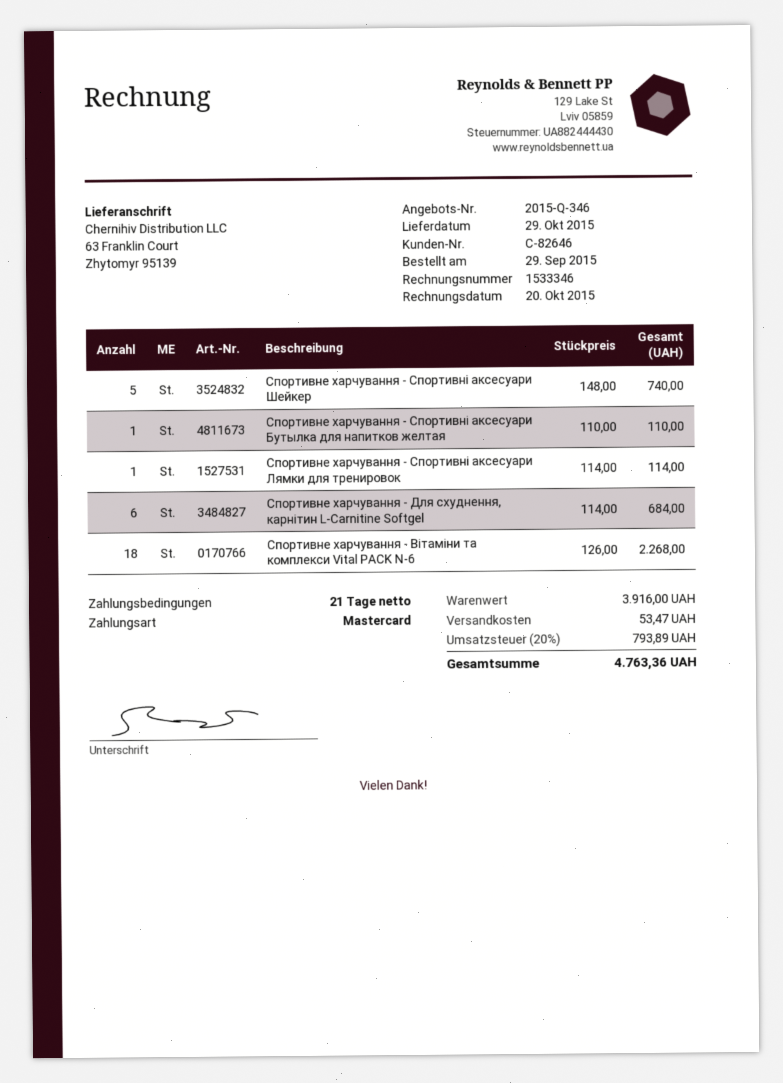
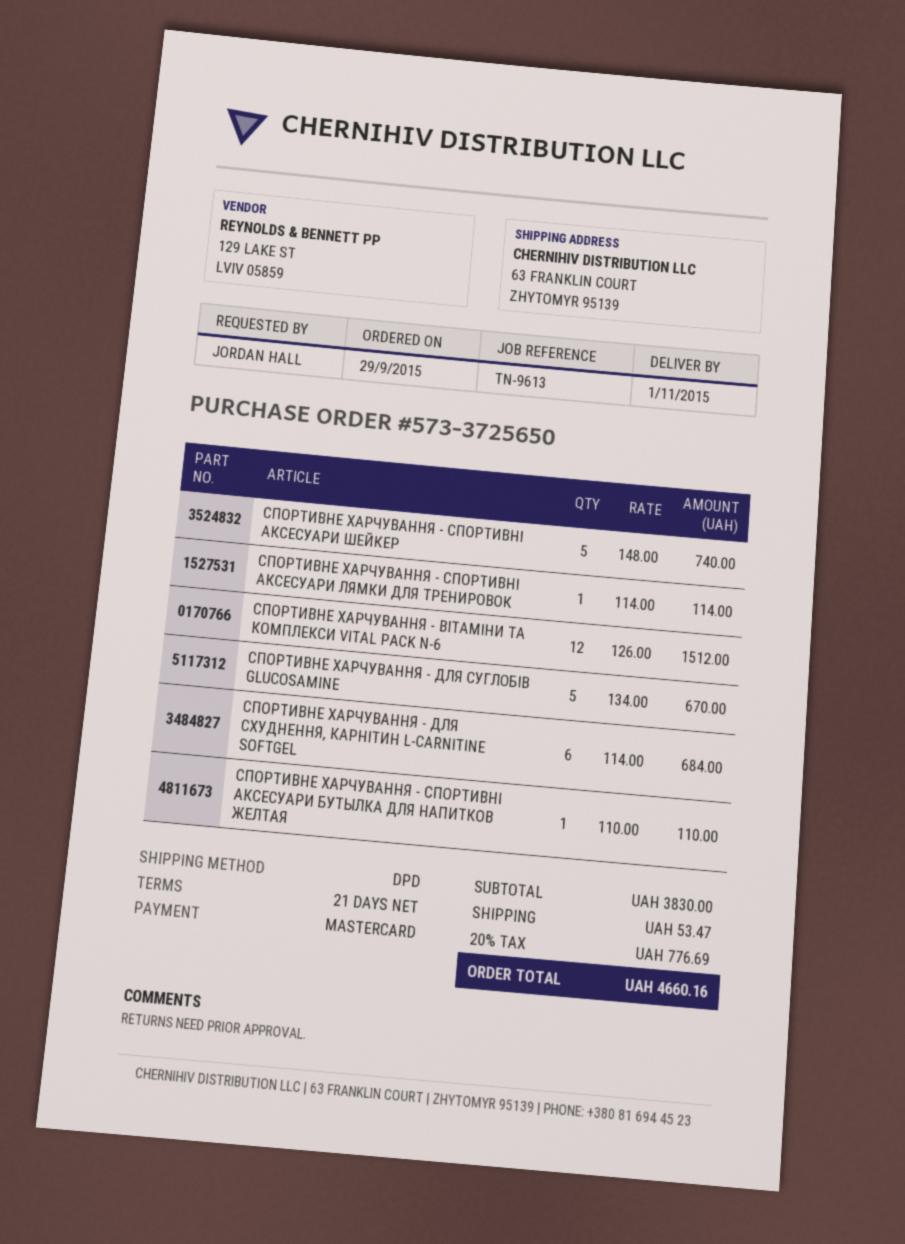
delivery date: 2015-10-29 -> 2015-11-01
Спортивне харчування - Вітаміни та комплекси Vital PACK N-6: 18 x 126.00 = 2268.00 -> 12 x 126.00 = 1512.00
СПОРТИВНЕ ХАРЧУВАННЯ - ДЛЯ СУГЛОБІВ GLUCOSAMINE: none -> 5 x 134.00 = 670.00
subtotal: 3916.00 -> 3830.00
tax: 20% = 793.89 -> 20% = 776.69
total: 4763.36 -> 4660.16

